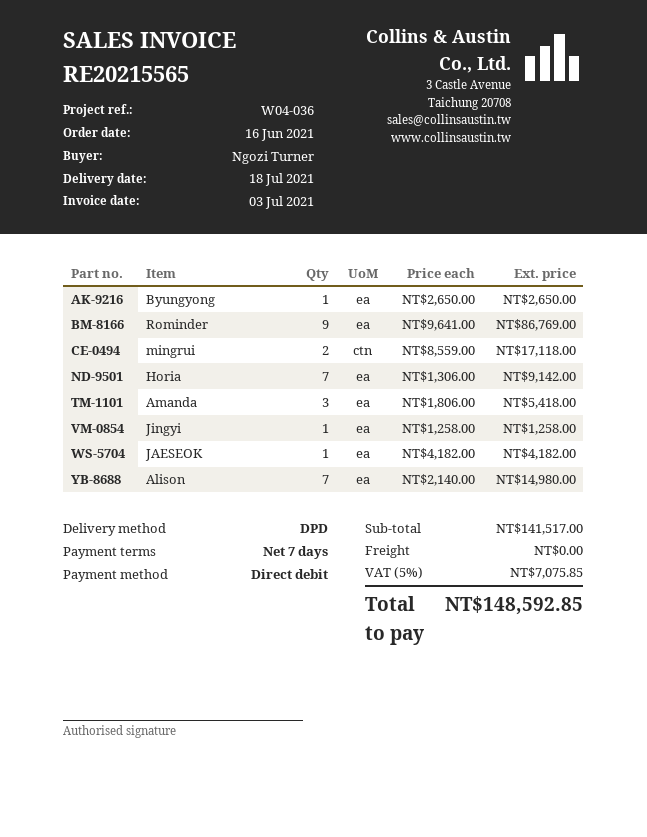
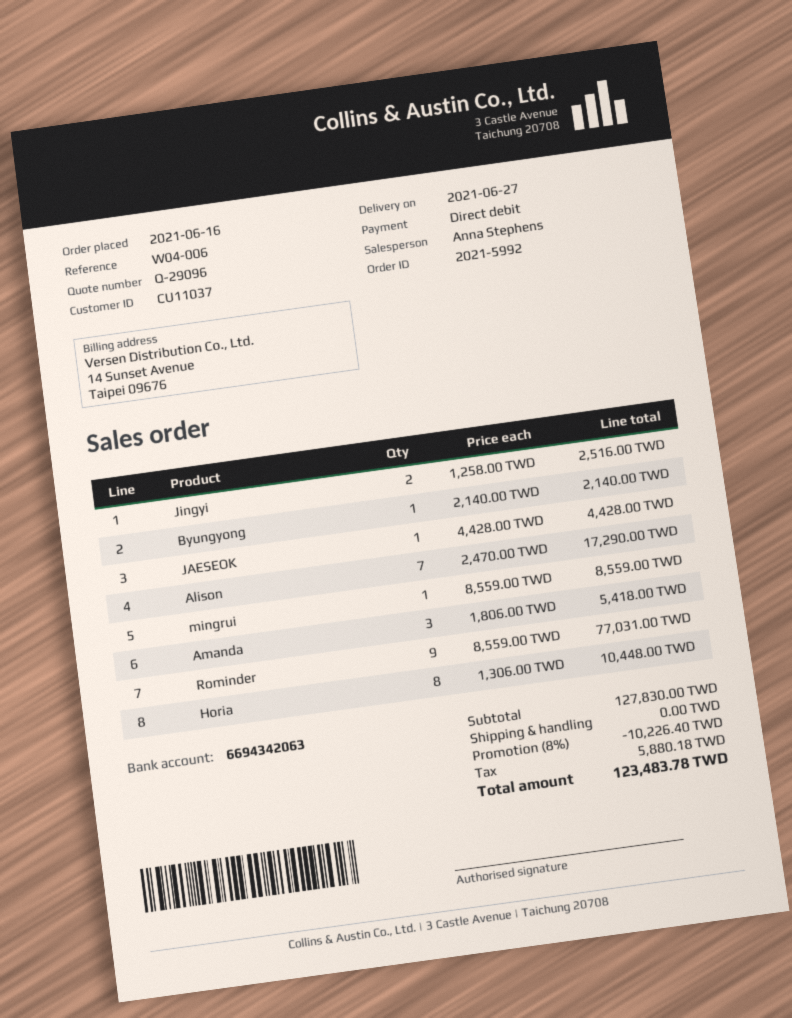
delivery date: 2021-07-18 -> 2021-06-27
reference: W04-036 -> W04-006
Byungyong: 1 x 2650.00 = 2650.00 -> 1 x 2140.00 = 2140.00
Rominder: 9 x 9641.00 = 86769.00 -> 9 x 8559.00 = 77031.00
mingrui: 2 x 8559.00 = 17118.00 -> 1 x 8559.00 = 8559.00
Horia: 7 x 1306.00 = 9142.00 -> 8 x 1306.00 = 10448.00
Jingyi: 1 x 1258.00 = 1258.00 -> 2 x 1258.00 = 2516.00
JAESEOK: 1 x 4182.00 = 4182.00 -> 1 x 4428.00 = 4428.00
Alison: 7 x 2140.00 = 14980.00 -> 7 x 2470.00 = 17290.00
subtotal: 141517.00 -> 127830.00
discount: none -> 8% = 10226.40
tax: 7075.85 -> 5880.18
total: 148592.85 -> 123483.78

